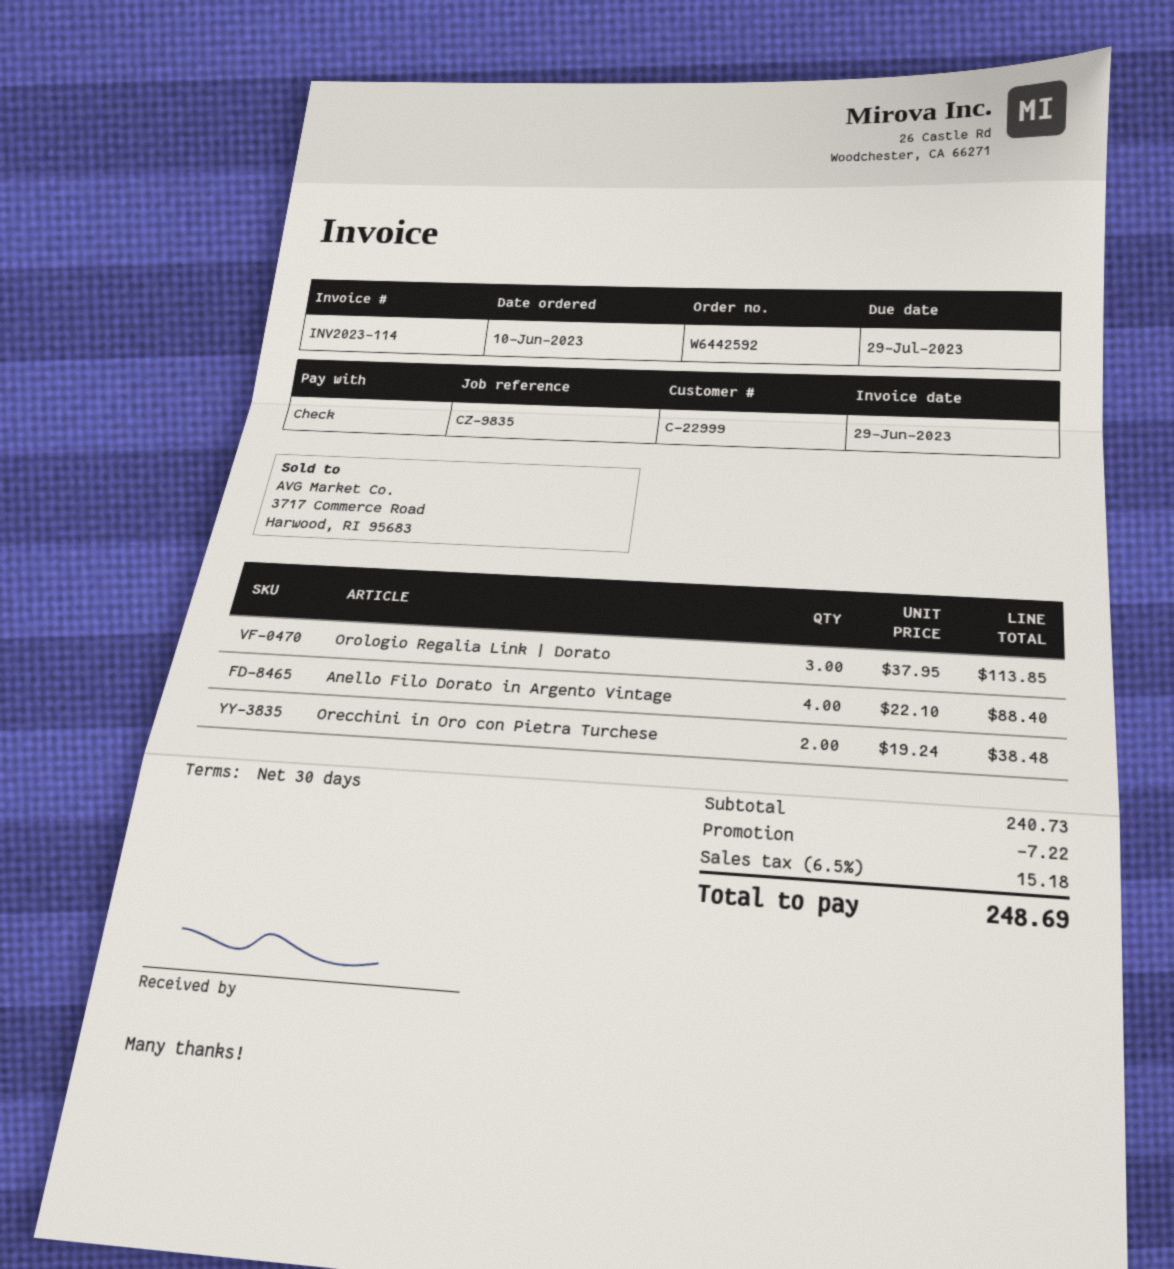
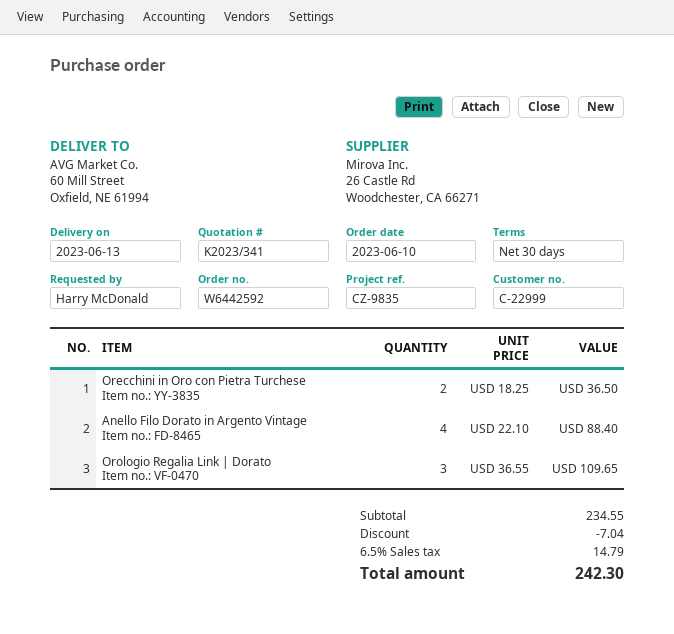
Orologio Regalia Link | Dorato: 3 x 37.95 = 113.85 -> 3 x 36.55 = 109.65
Orecchini in Oro con Pietra Turchese: 2 x 19.24 = 38.48 -> 2 x 18.25 = 36.50
subtotal: 240.73 -> 234.55
discount: 7.22 -> 7.04
tax: 6.5% = 15.18 -> 6.5% = 14.79
total: 248.69 -> 242.30

